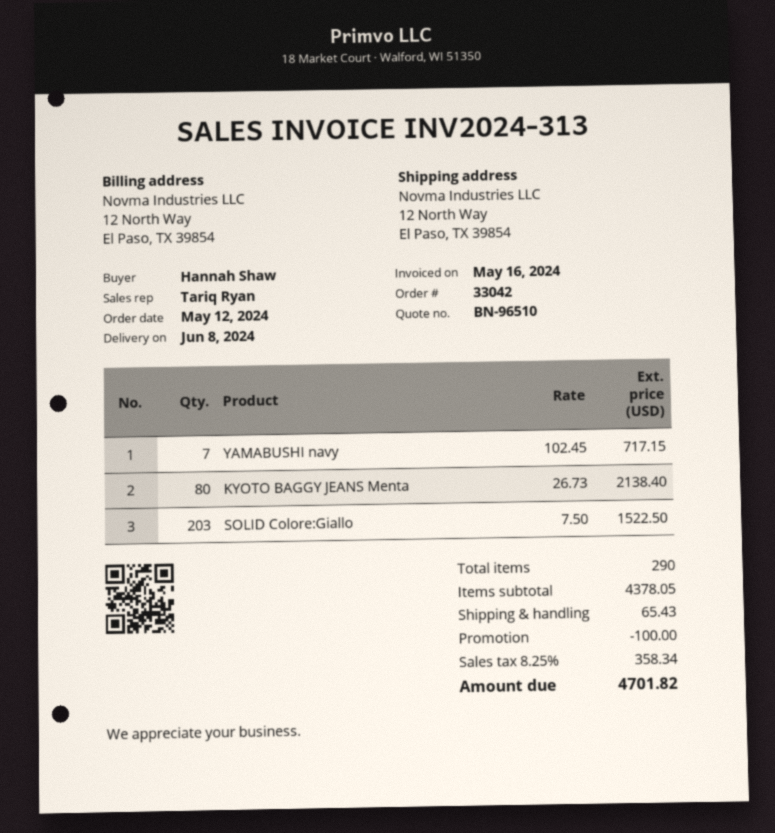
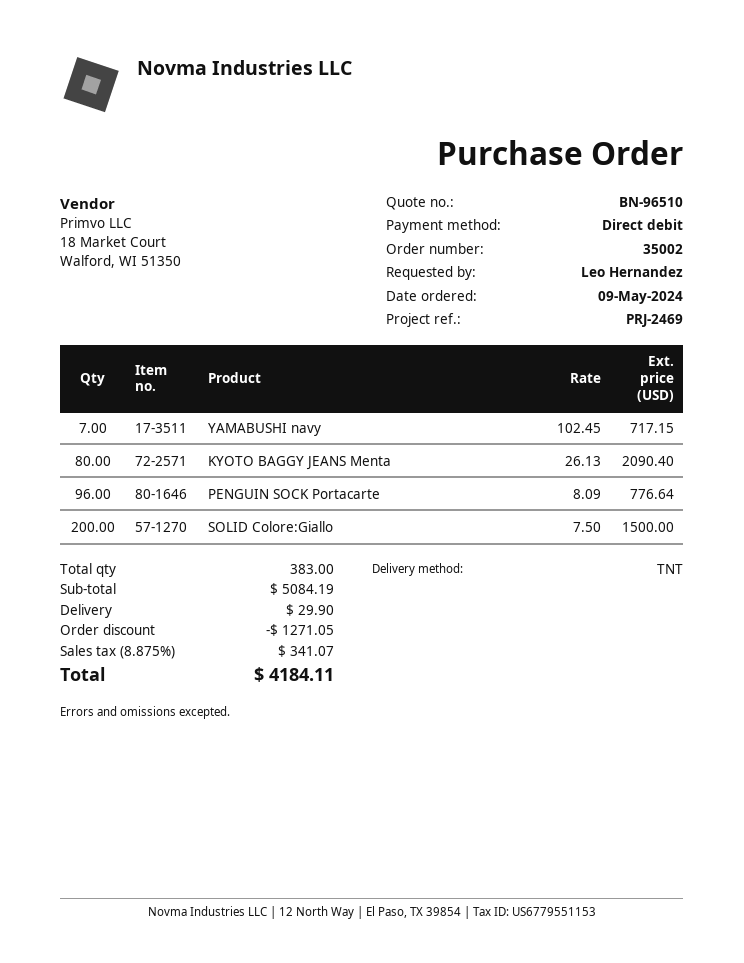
order number: 33042 -> 35002
order date: 2024-05-12 -> 2024-05-09
ordered by: Hannah Shaw -> Leo Hernandez
KYOTO BAGGY JEANS Menta: 80 x 26.73 = 2138.40 -> 80 x 26.13 = 2090.40
SOLID Colore:Giallo: 203 x 7.50 = 1522.50 -> 200 x 7.50 = 1500.00
PENGUIN SOCK Portacarte: none -> 96 x 8.09 = 776.64
total quantity: 290 -> 383
subtotal: 4378.05 -> 5084.19
discount: 100.00 -> 1271.05
shipping: 65.43 -> 29.90
tax: 8.25% = 358.34 -> 8.875% = 341.07
total: 4701.82 -> 4184.11

